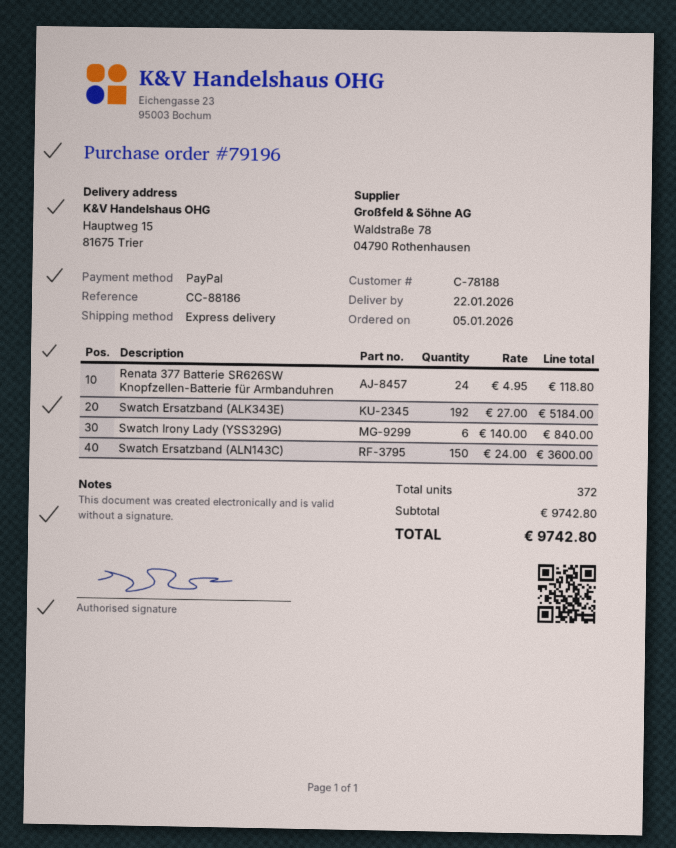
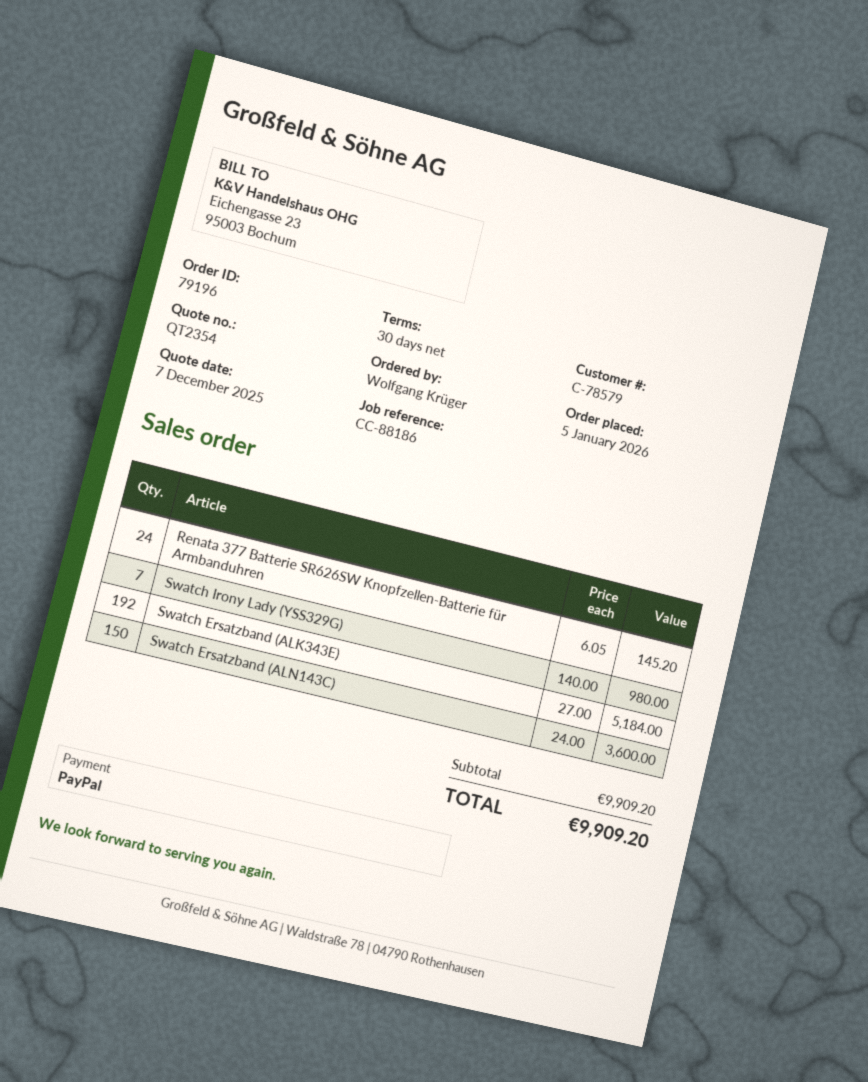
customer number: C-78188 -> C-78579
Renata 377 Batterie SR626SW Knopfzellen-Batterie für Armbanduhren: 24 x 4.95 = 118.80 -> 24 x 6.05 = 145.20
Swatch Irony Lady (YSS329G): 6 x 140.00 = 840.00 -> 7 x 140.00 = 980.00
subtotal: 9742.80 -> 9909.20
total: 9742.80 -> 9909.20

